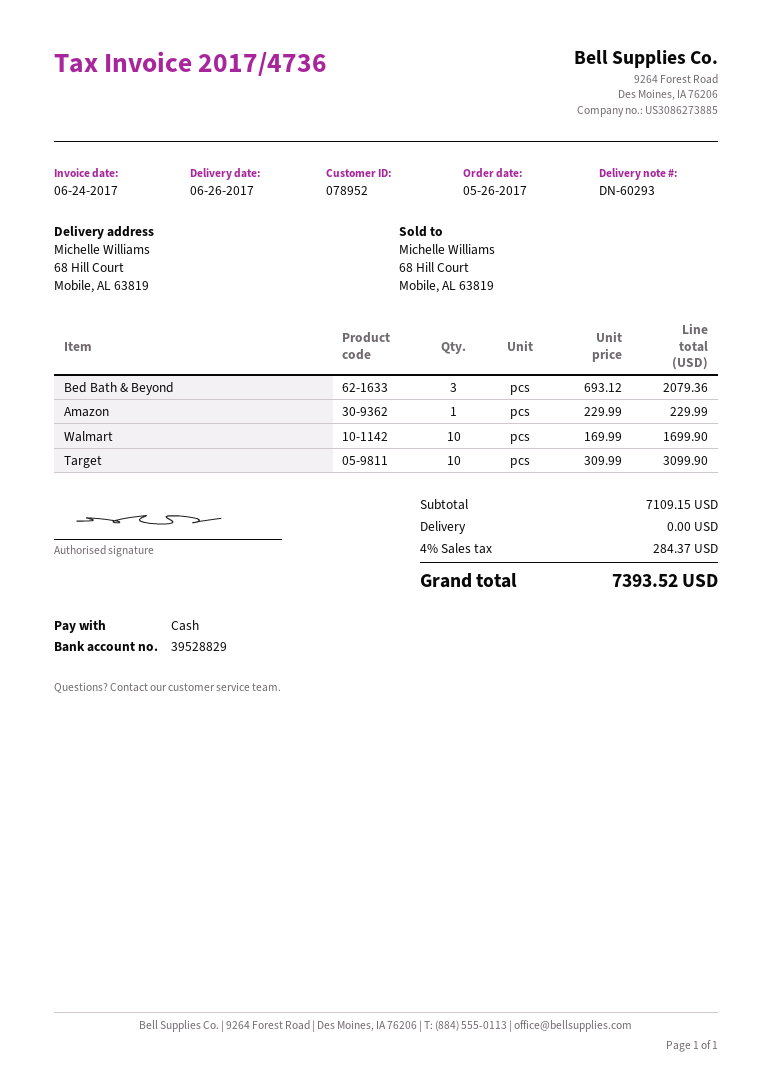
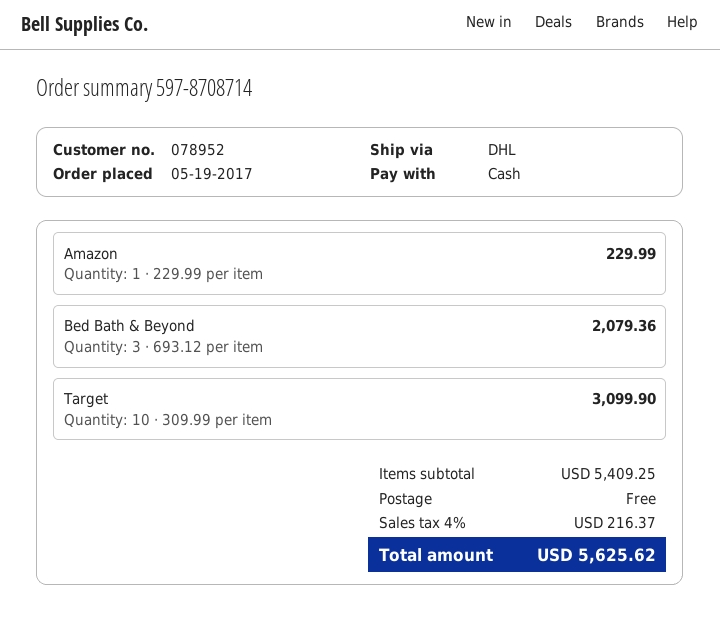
order date: 2017-05-26 -> 2017-05-19
Walmart: 10 x 169.99 = 1699.90 -> none
subtotal: 7109.15 -> 5409.25
tax: 4% = 284.37 -> 4% = 216.37
total: 7393.52 -> 5625.62

